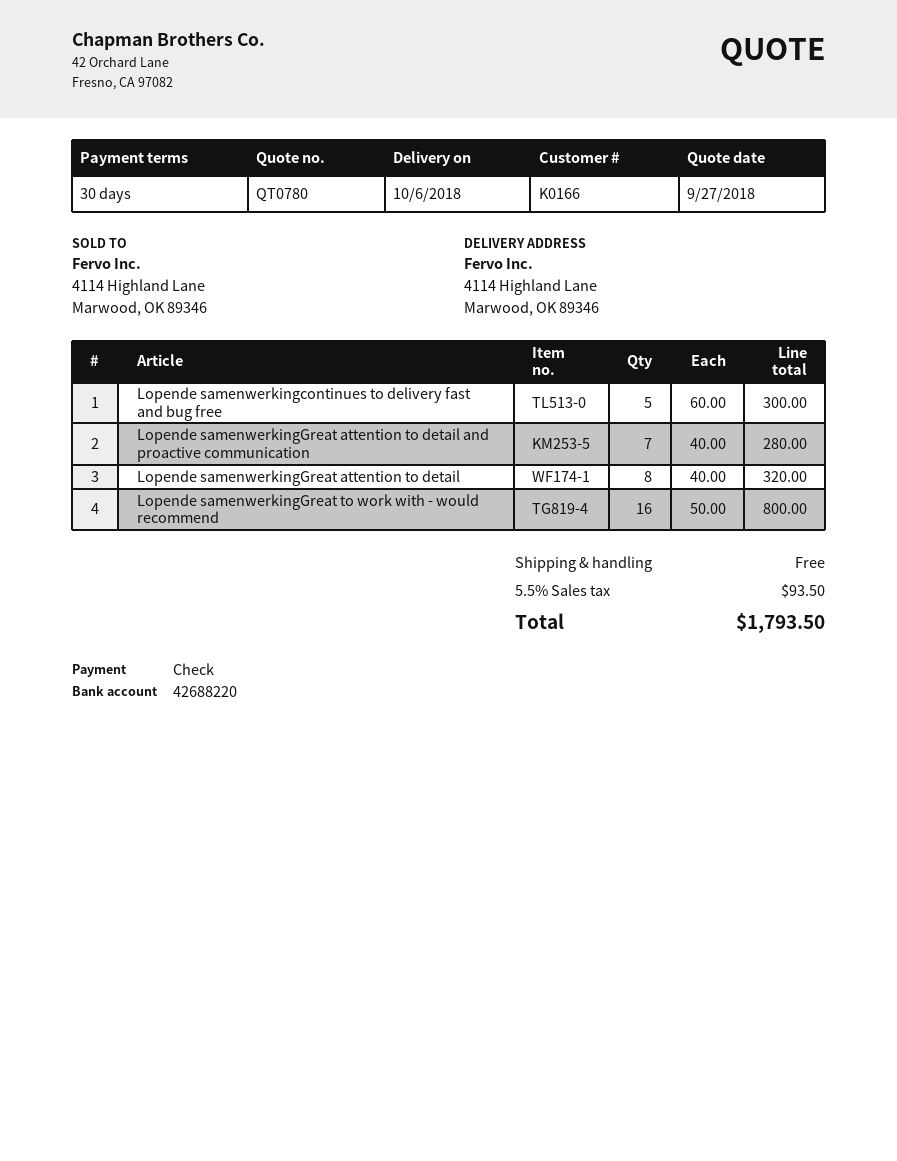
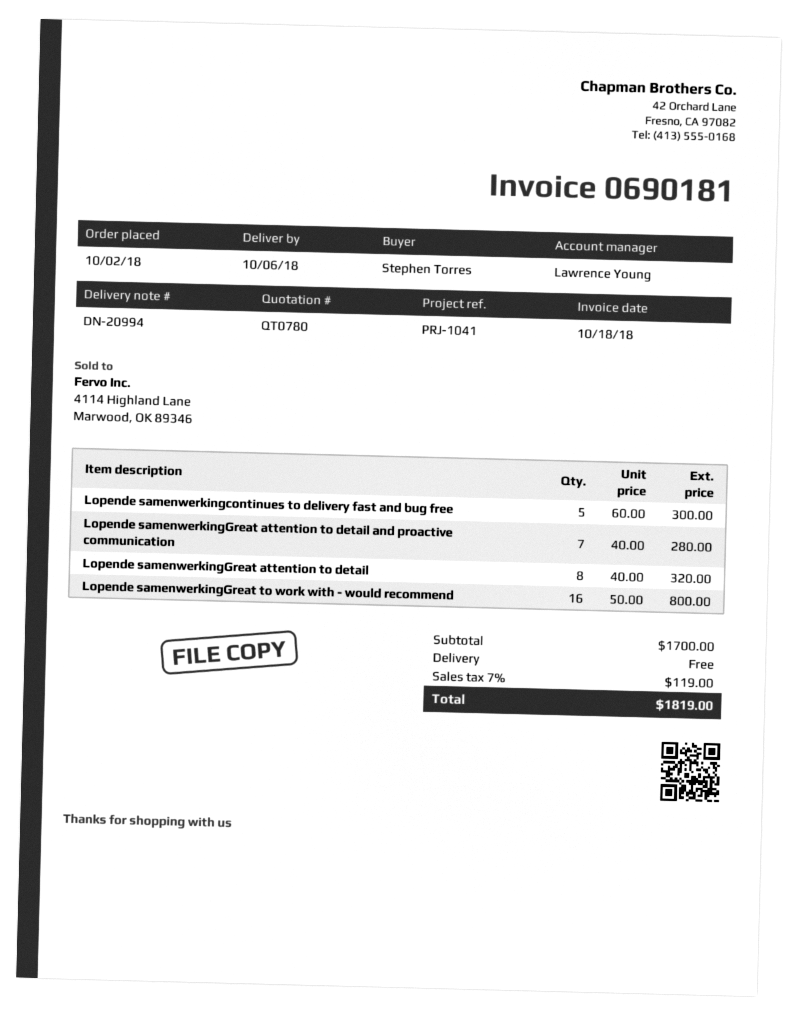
tax: 5.5% = 93.50 -> 7% = 119.00
total: 1793.50 -> 1819.00

